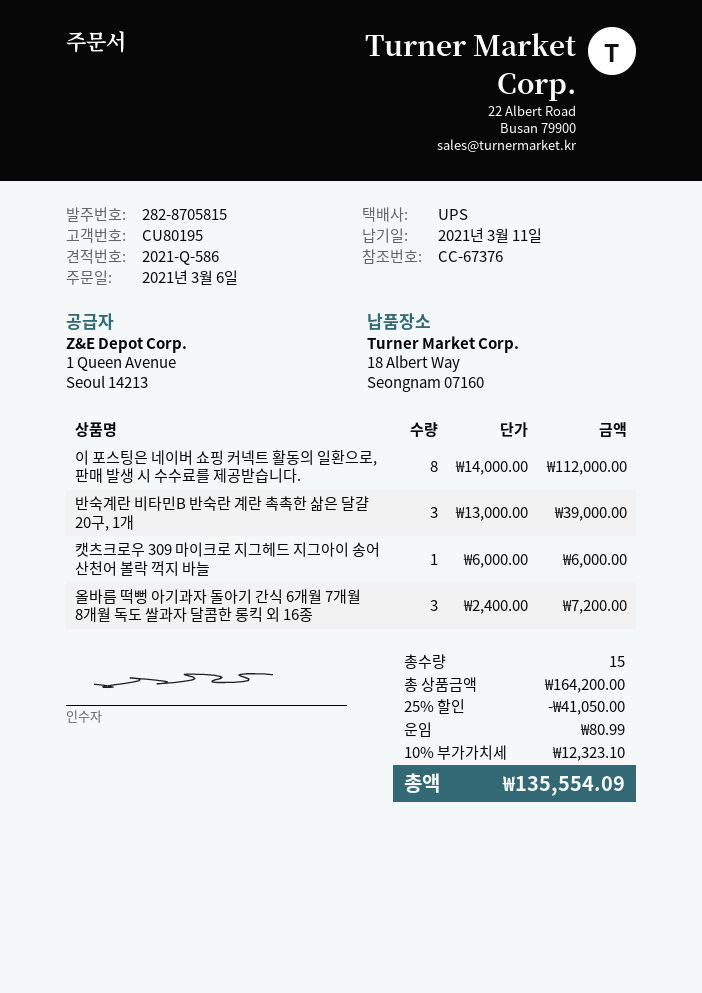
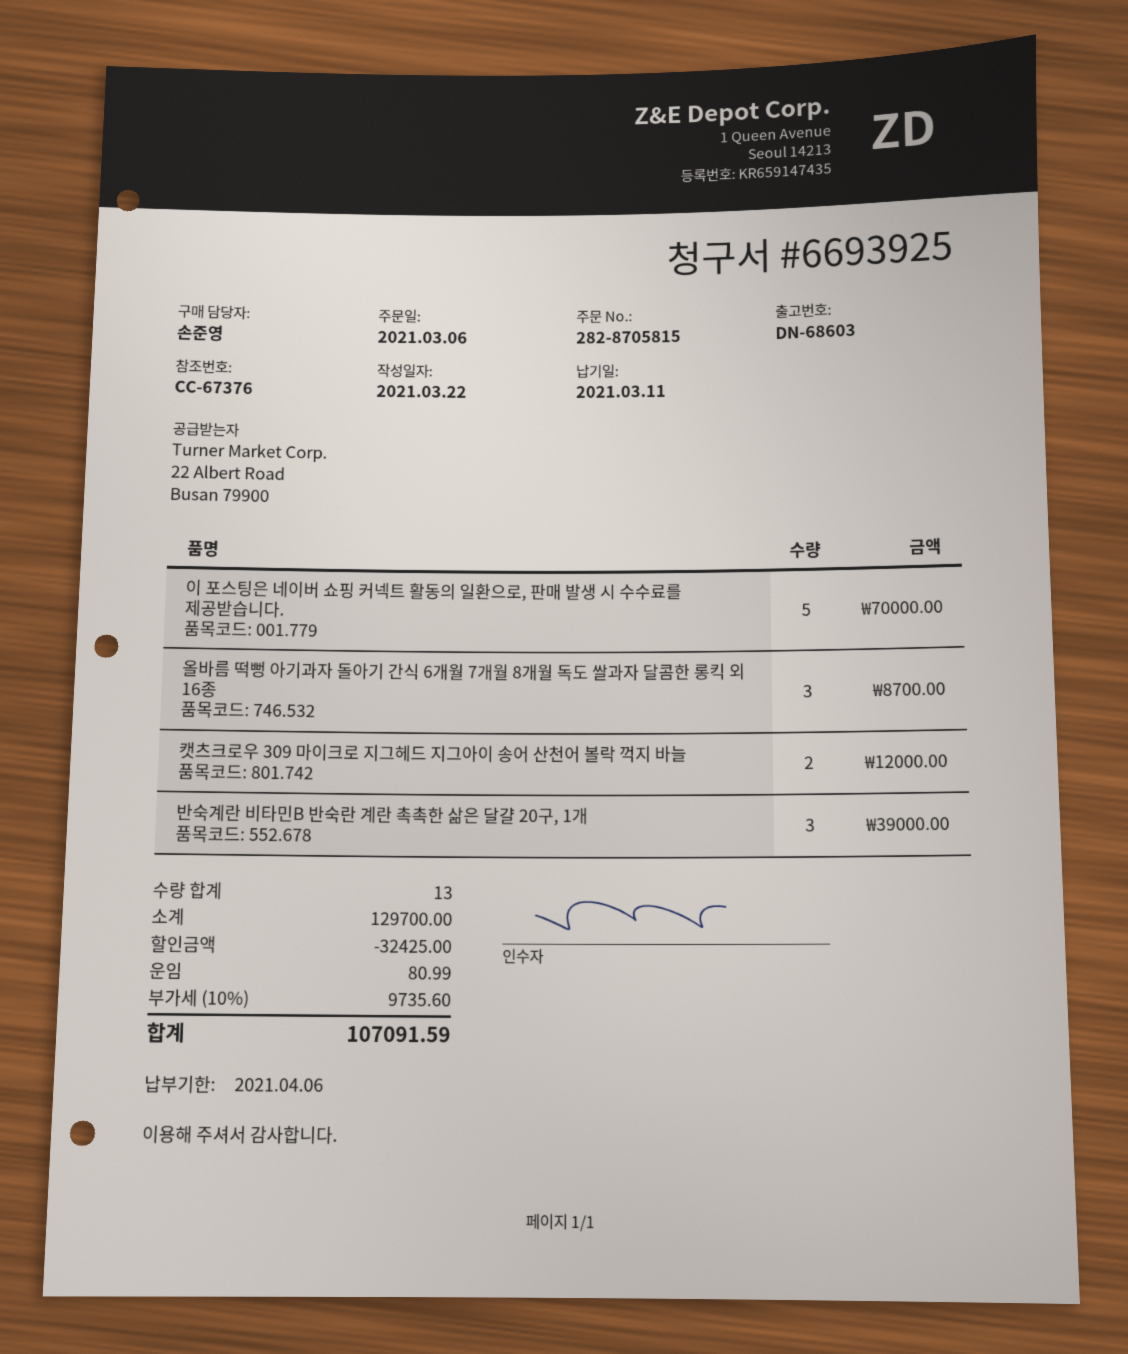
이 포스팅은 네이버 쇼핑 커넥트 활동의 일환으로, 판매 발생 시 수수료를 제공받습니다.: 8 for 112000.00 -> 5 for 70000.00
캣츠크로우 309 마이크로 지그헤드 지그아이 송어 산천어 볼락 꺽지 바늘: 1 for 6000.00 -> 2 for 12000.00
올바름 떡뻥 아기과자 돌아기 간식 6개월 7개월 8개월 독도 쌀과자 달콤한 롱킥 외 16종: 3 for 7200.00 -> 3 for 8700.00
total quantity: 15 -> 13
subtotal: 164200.00 -> 129700.00
discount: 41050.00 -> 32425.00
tax: 10% = 12323.10 -> 10% = 9735.60
total: 135554.09 -> 107091.59

